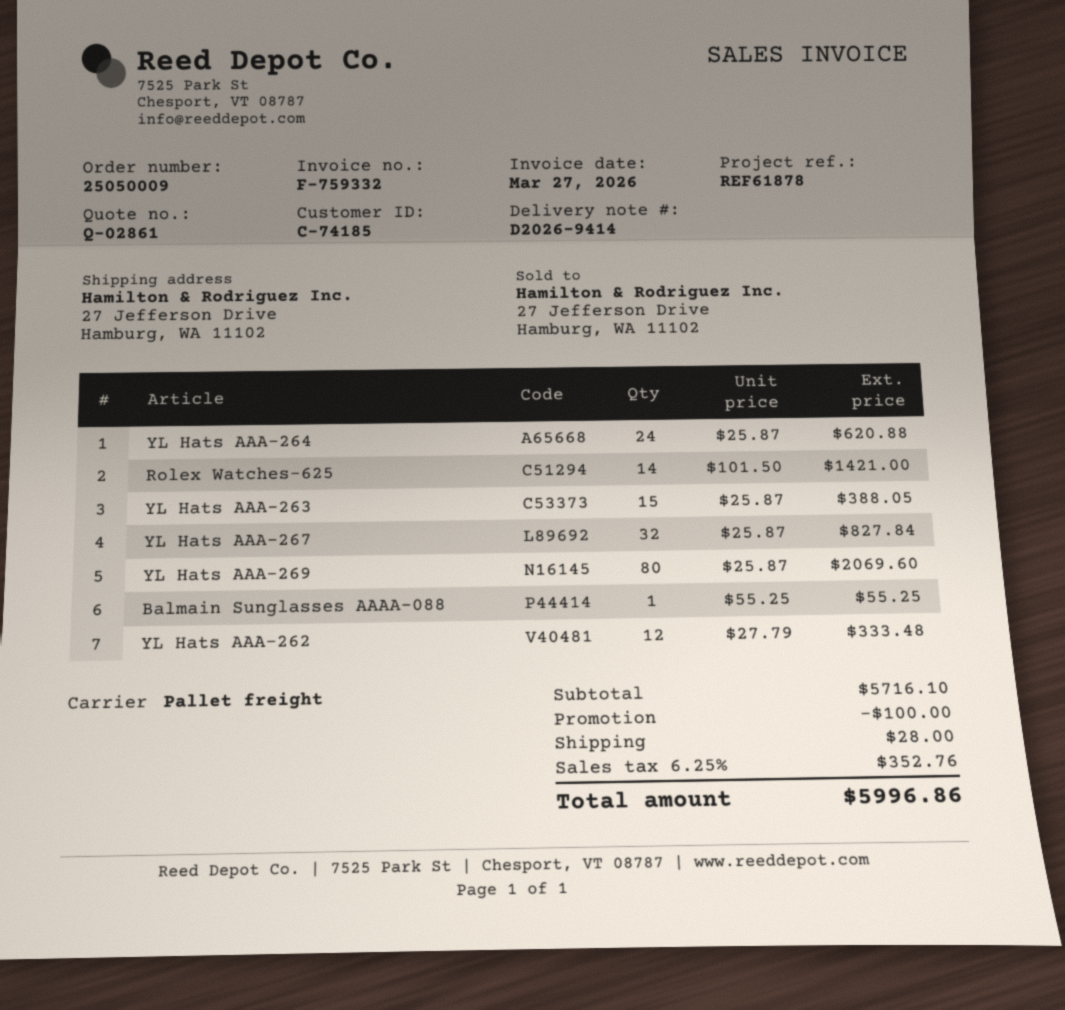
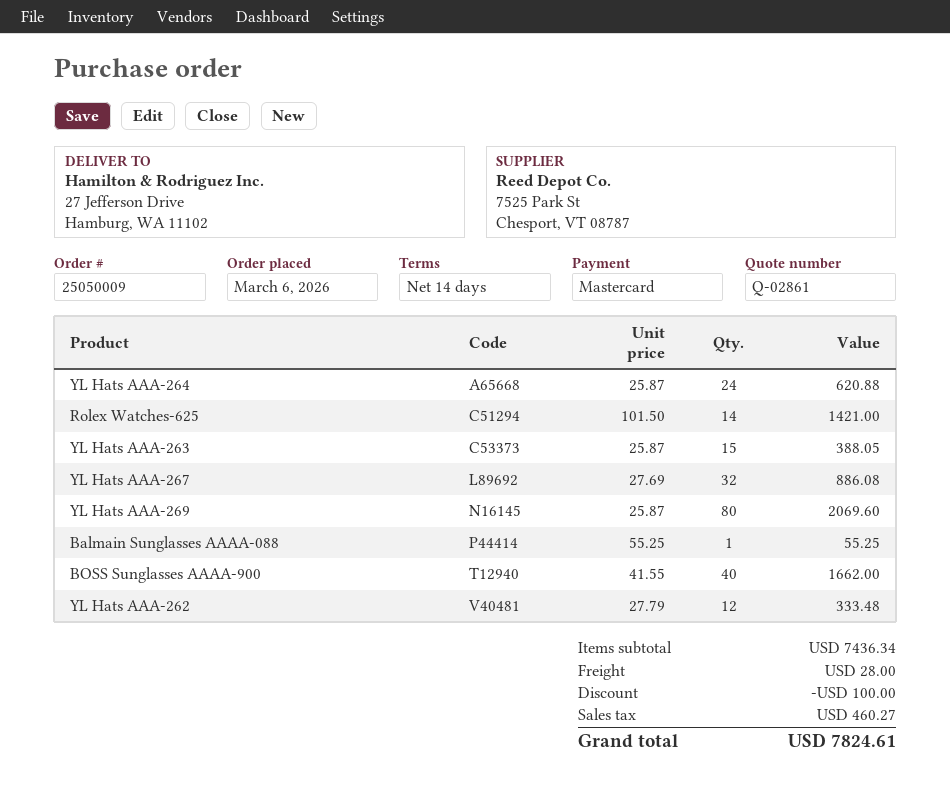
YL Hats AAA-267: 32 x 25.87 = 827.84 -> 32 x 27.69 = 886.08
BOSS Sunglasses AAAA-900: none -> 40 x 41.55 = 1662.00
subtotal: 5716.10 -> 7436.34
tax: 352.76 -> 460.27
total: 5996.86 -> 7824.61

